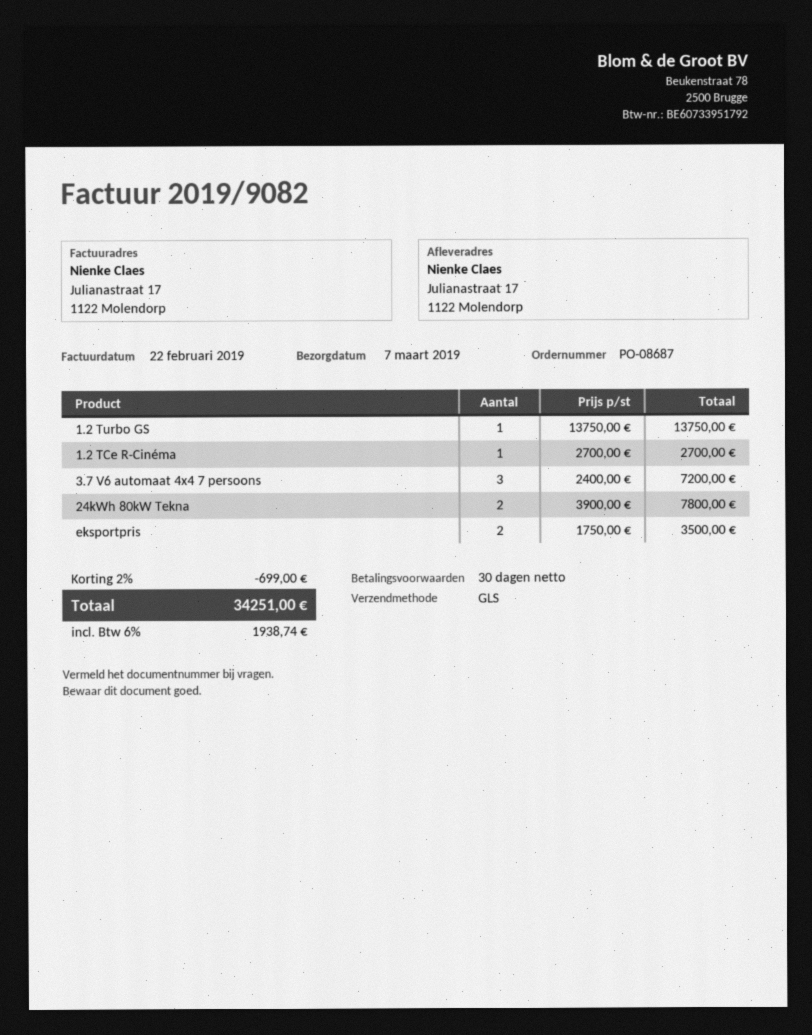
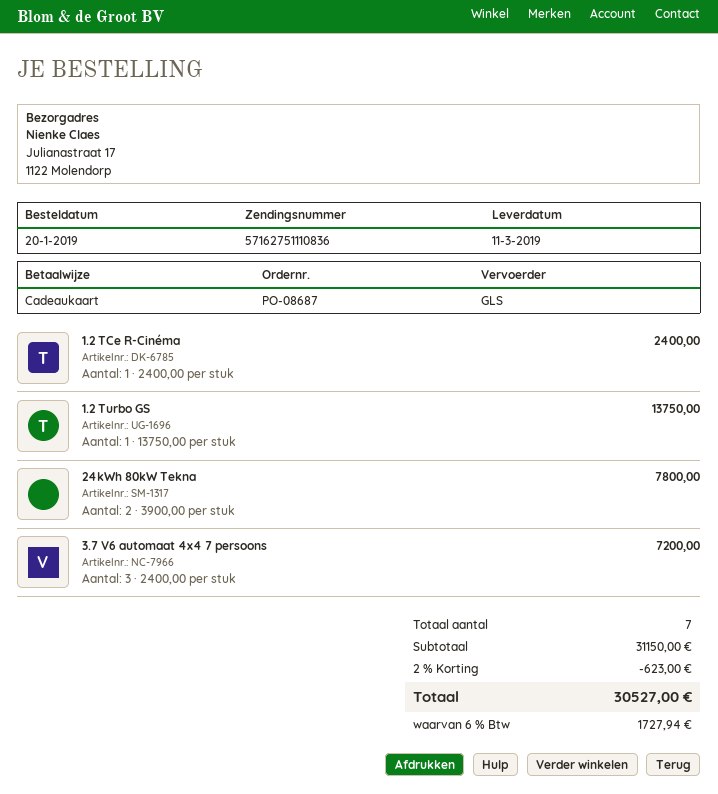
delivery date: 2019-03-07 -> 2019-03-11
1.2 TCe R-Cinéma: 1 x 2700.00 = 2700.00 -> 1 x 2400.00 = 2400.00
eksportpris: 2 x 1750.00 = 3500.00 -> none
discount: 2% = 699.00 -> 2% = 623.00
tax: 6% = 1938.74 -> 6% = 1727.94
total: 34251.00 -> 30527.00

